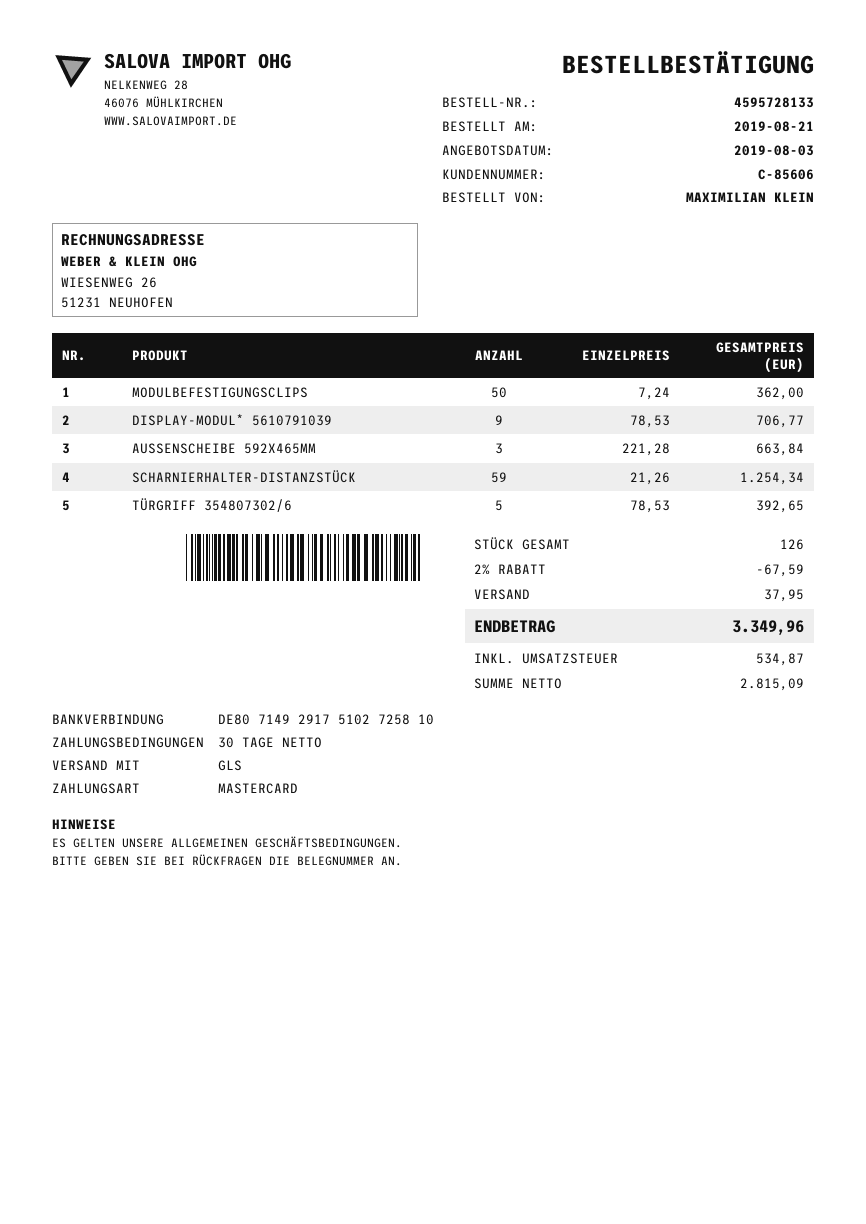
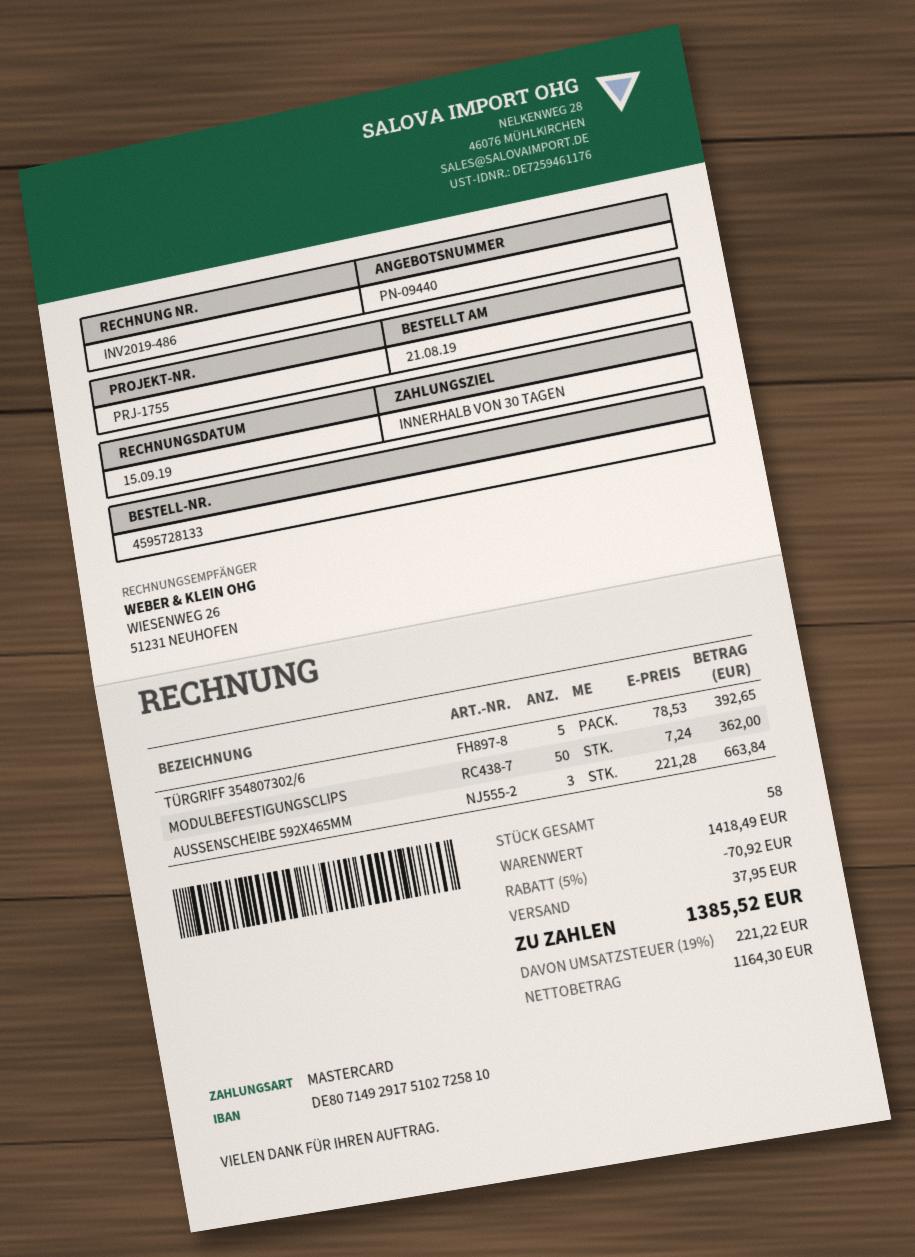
DISPLAY-MODUL* 5610791039: 9 x 78.53 = 706.77 -> none
SCHARNIERHALTER-DISTANZSTÜCK: 59 x 21.26 = 1254.34 -> none
total quantity: 126 -> 58
discount: 2% = 67.59 -> 5% = 70.92
net: 2815.09 -> 1164.30
tax: 534.87 -> 221.22
total: 3349.96 -> 1385.52

